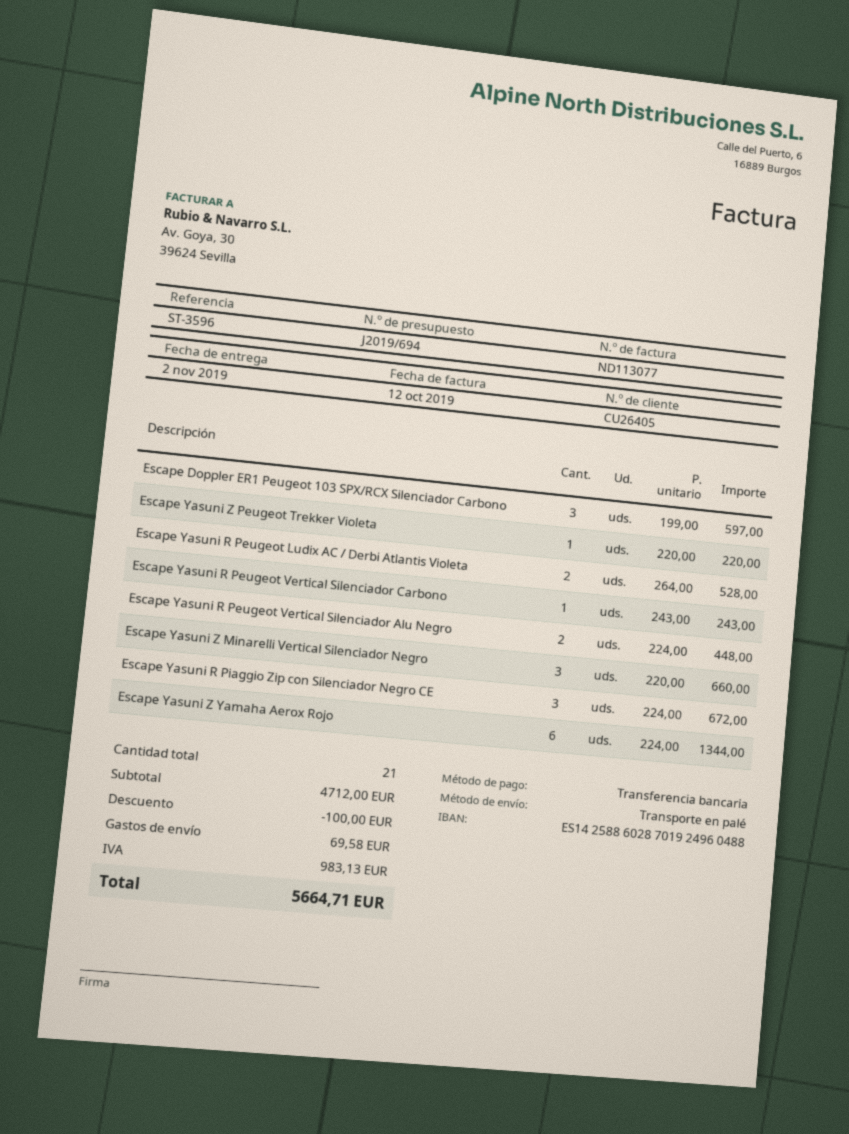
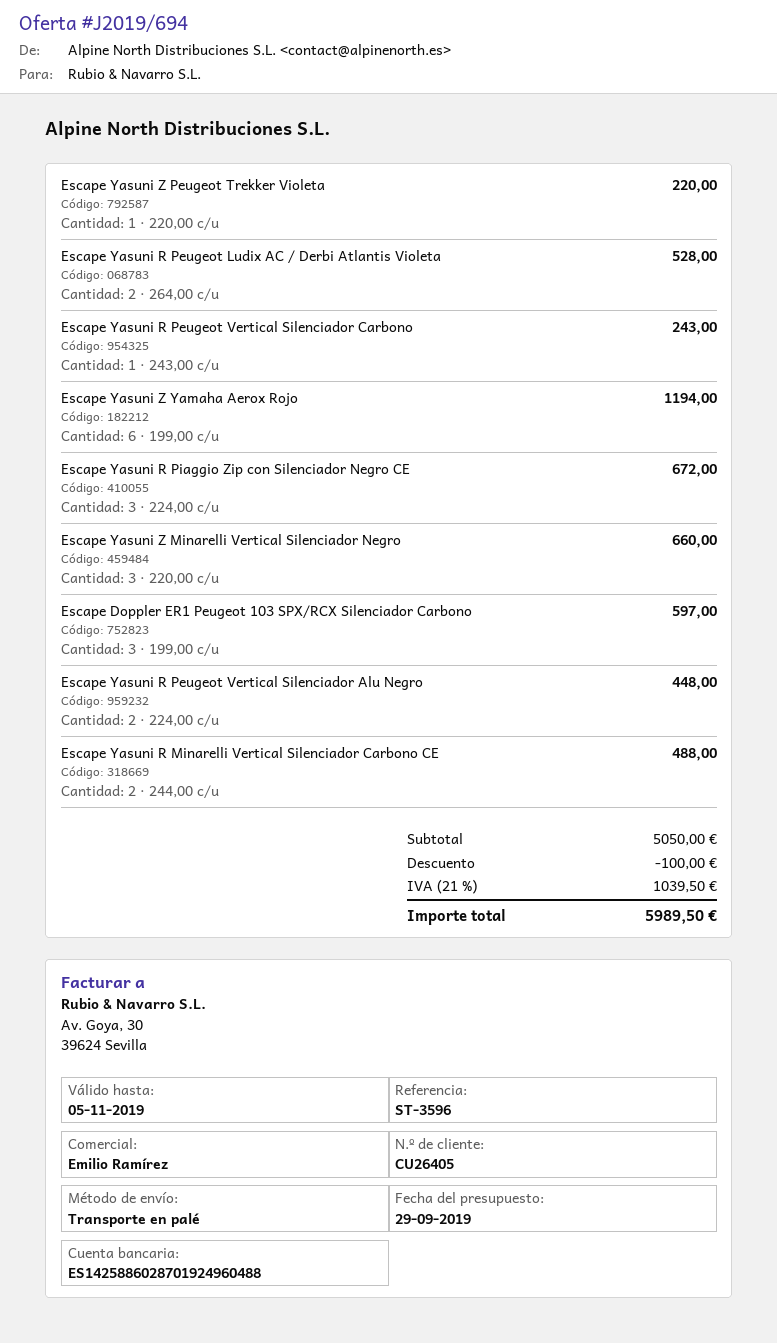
Escape Yasuni Z Yamaha Aerox Rojo: 6 x 224.00 = 1344.00 -> 6 x 199.00 = 1194.00
Escape Yasuni R Minarelli Vertical Silenciador Carbono CE: none -> 2 x 244.00 = 488.00
subtotal: 4712.00 -> 5050.00
shipping: 69.58 -> none
tax: 983.13 -> 1039.50
total: 5664.71 -> 5989.50

